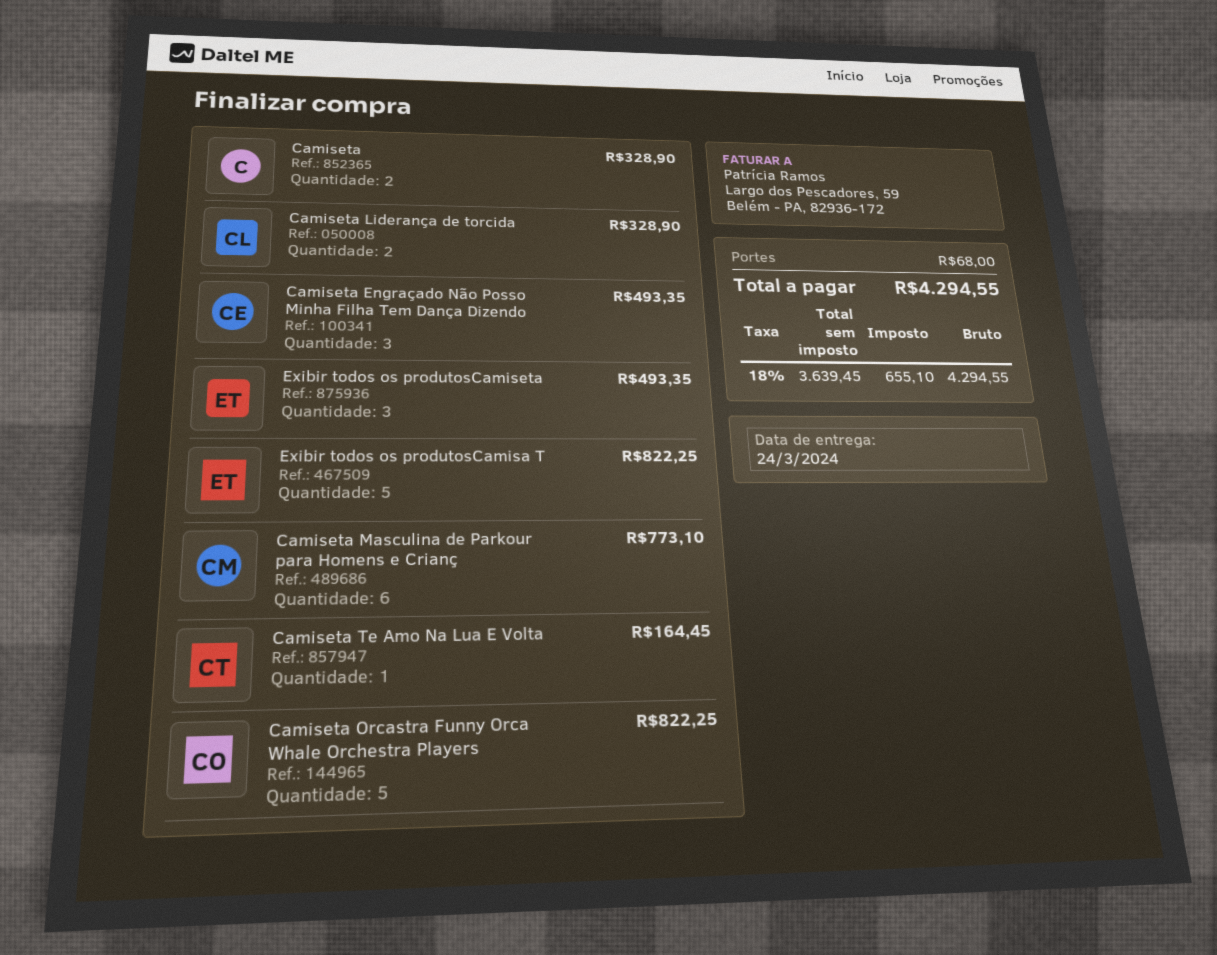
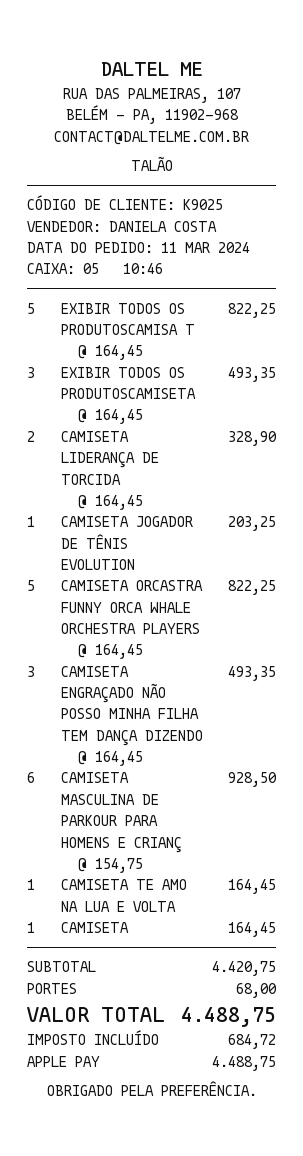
Camiseta: 2 for 328.90 -> 1 for 164.45
Camiseta Masculina de Parkour para Homens e Crianç: 6 for 773.10 -> 6 for 928.50
CAMISETA JOGADOR DE TÊNIS EVOLUTION: none -> 1 for 203.25
tax: 655.10 -> 684.72
total: 4294.55 -> 4488.75

